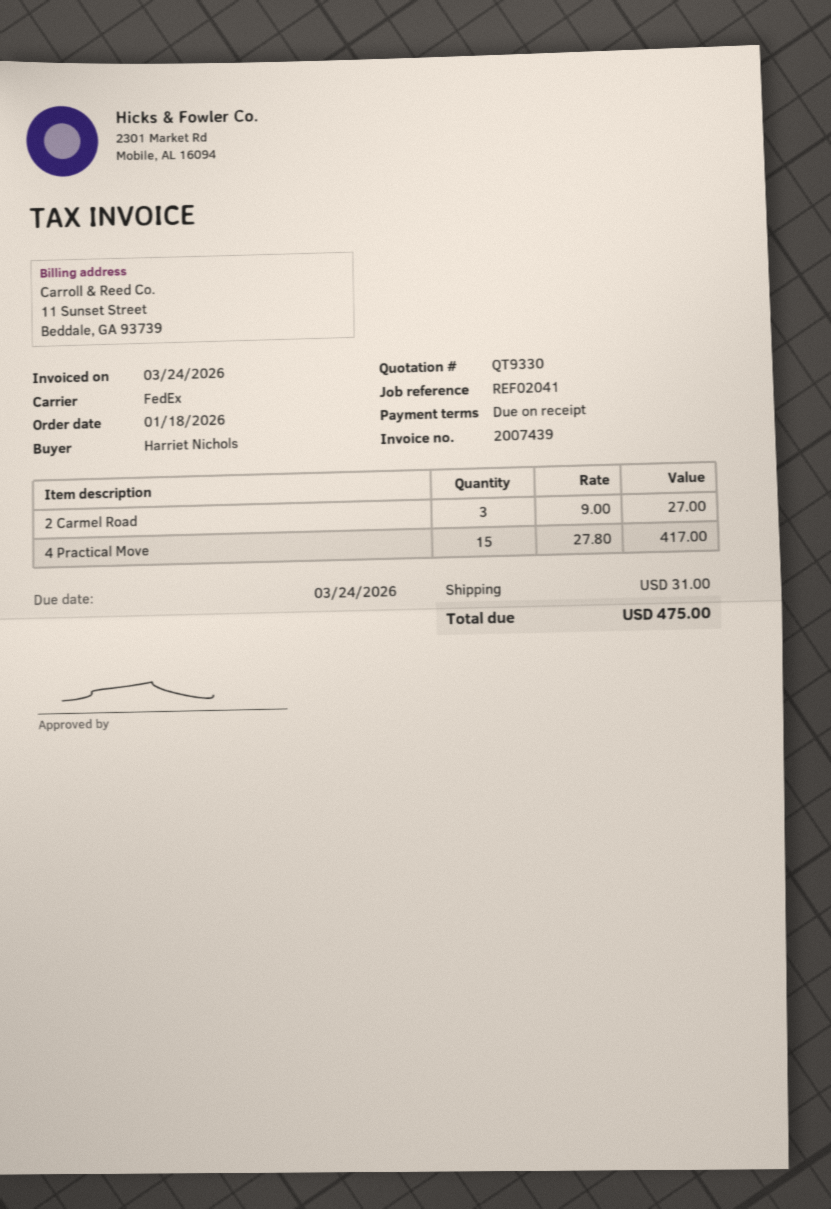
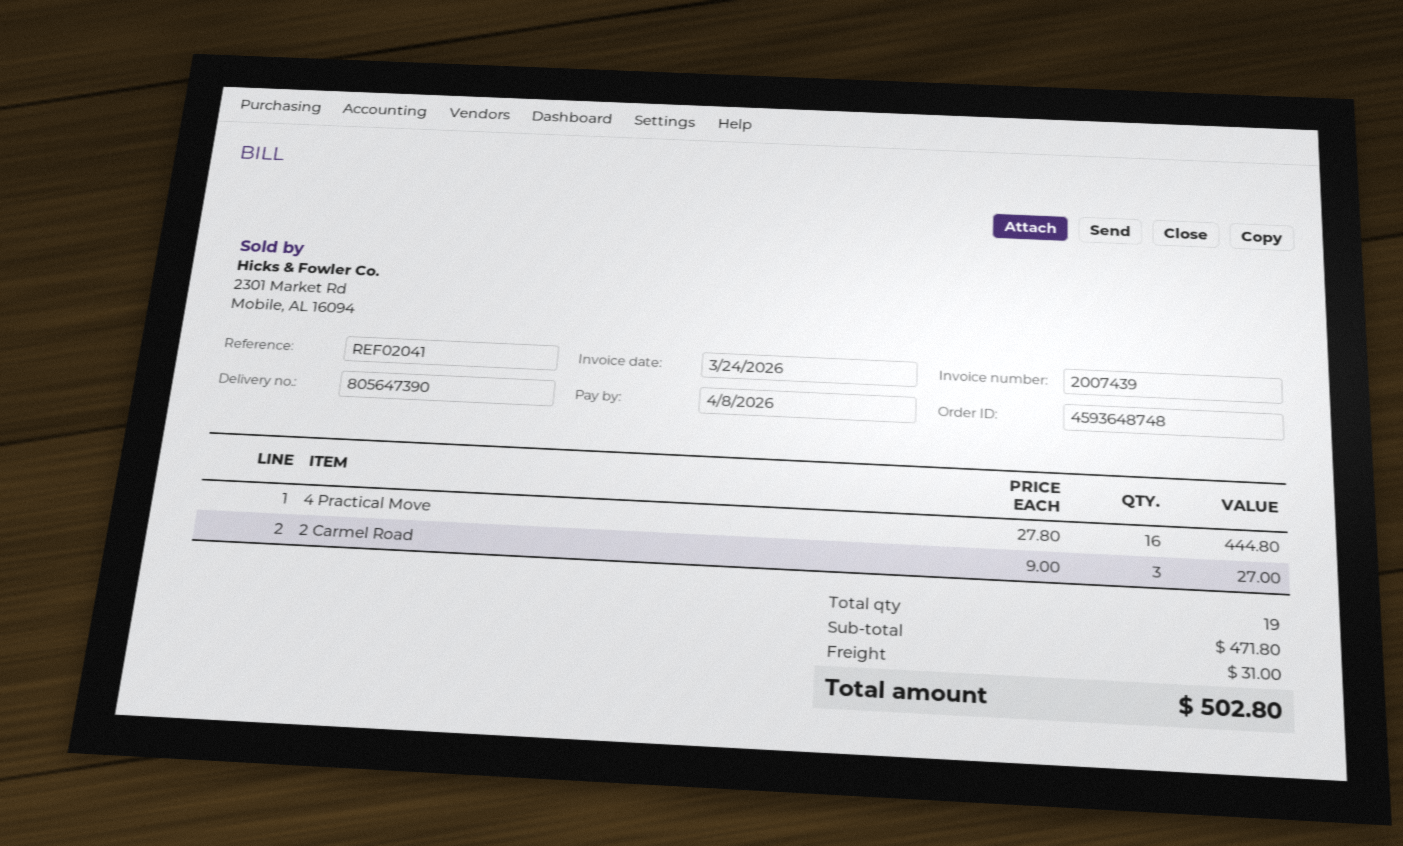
due date: 2026-03-24 -> 2026-04-08
4 Practical Move: 15 x 27.80 = 417.00 -> 16 x 27.80 = 444.80
total: 475.00 -> 502.80

